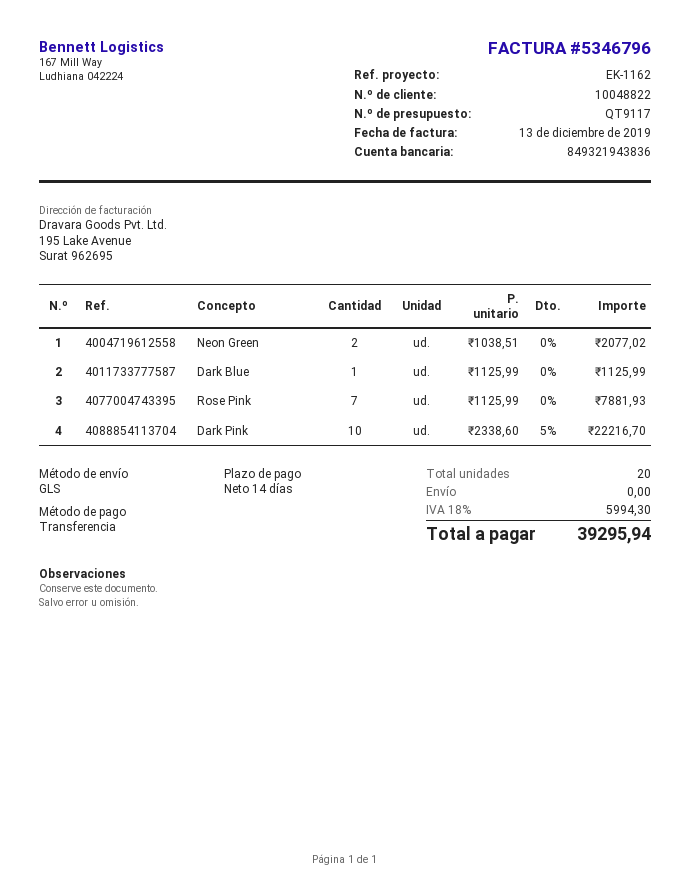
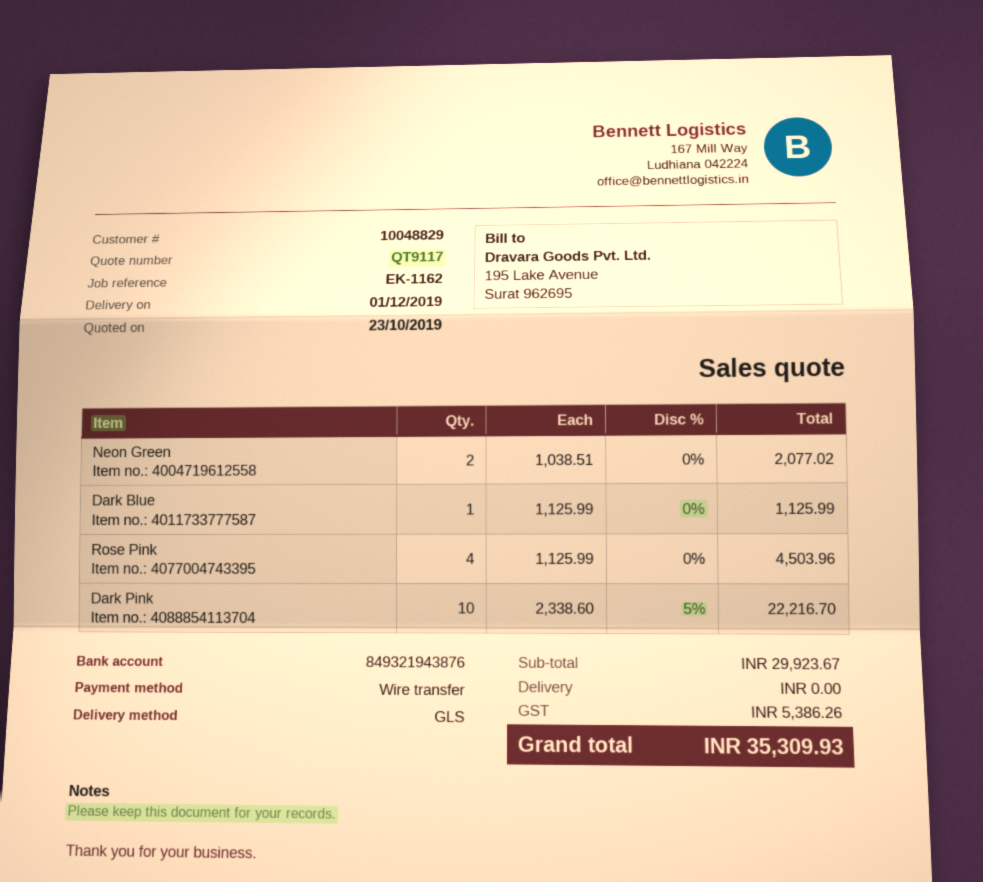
customer number: 10048822 -> 10048829
bank account: 849321943836 -> 849321943876
Rose Pink: 7 x 1125.99 = 7881.93 -> 4 x 1125.99 = 4503.96
tax: 5994.30 -> 5386.26
total: 39295.94 -> 35309.93

